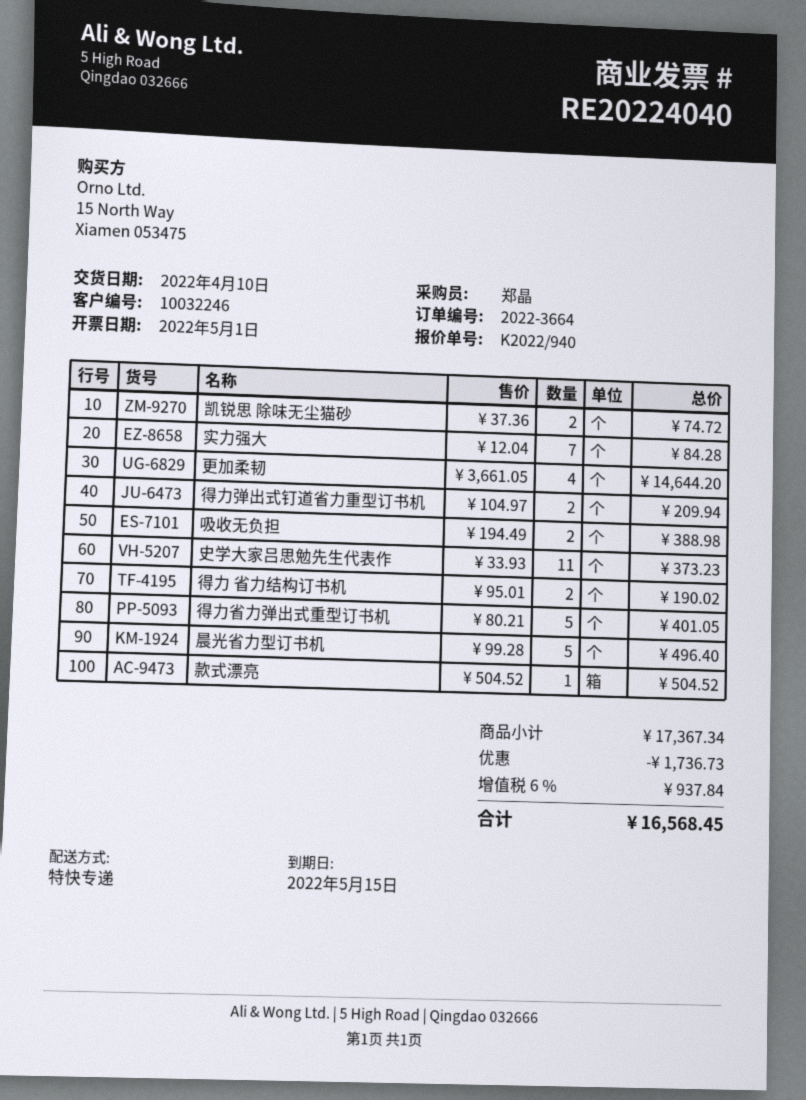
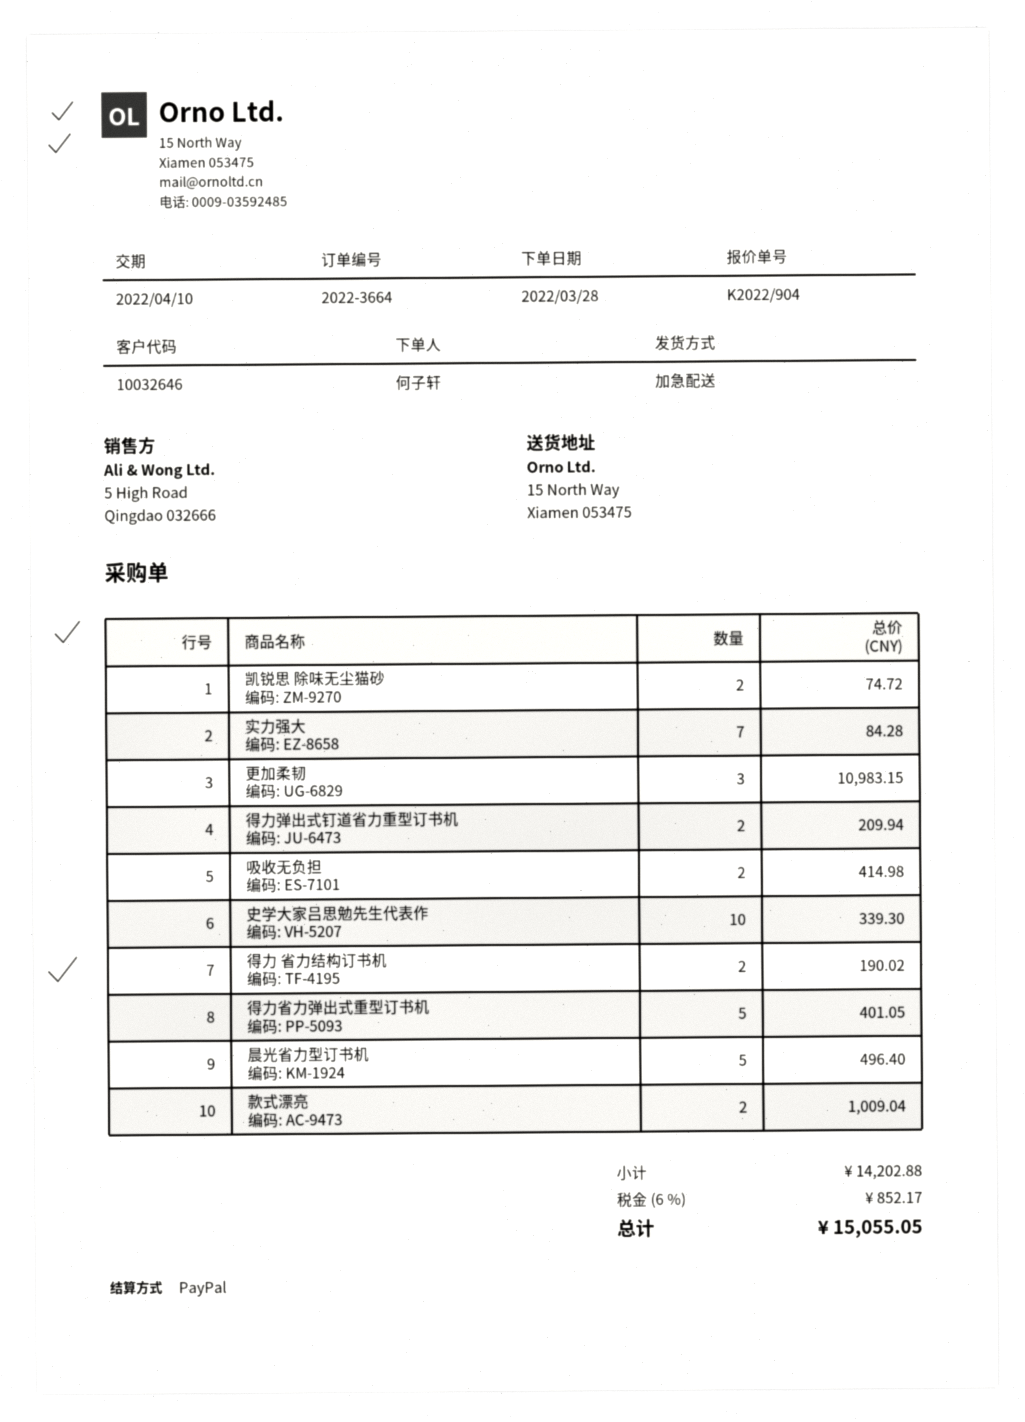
quote number: K2022/940 -> K2022/904
customer number: 10032246 -> 10032646
ordered by: 郑晶 -> 何子轩
更加柔韧: 4 for 14644.20 -> 3 for 10983.15
吸收无负担: 2 for 388.98 -> 2 for 414.98
史学大家吕思勉先生代表作: 11 for 373.23 -> 10 for 339.30
款式漂亮: 1 for 504.52 -> 2 for 1009.04
subtotal: 17367.34 -> 14202.88
discount: 1736.73 -> none
tax: 6% = 937.84 -> 6% = 852.17
total: 16568.45 -> 15055.05

